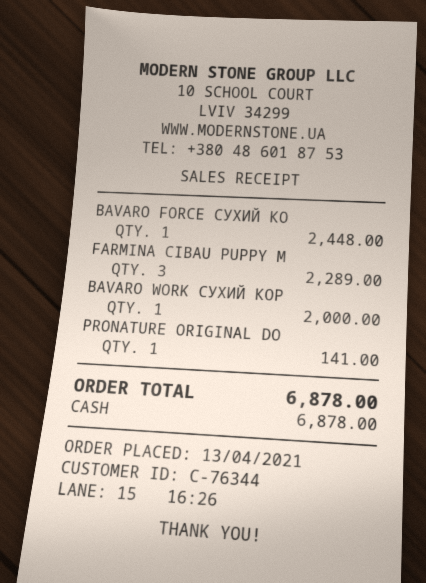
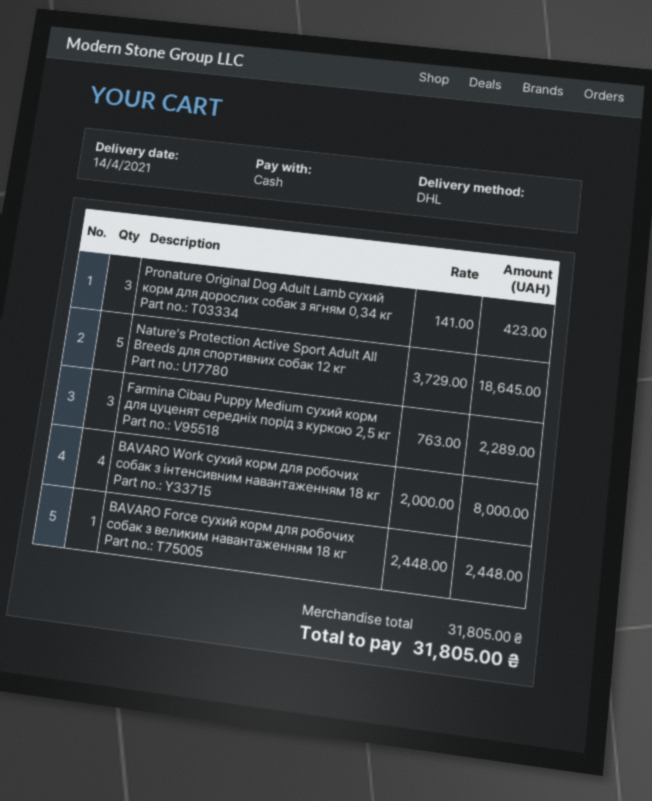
BAVARO WORK СУХИЙ КОР: 1 for 2000.00 -> 4 for 8000.00
PRONATURE ORIGINAL DO: 1 for 141.00 -> 3 for 423.00
Nature's Protection Active Sport Adult All Breeds для спортивних собак 12 кг: none -> 5 for 18645.00
total: 6878.00 -> 31805.00

